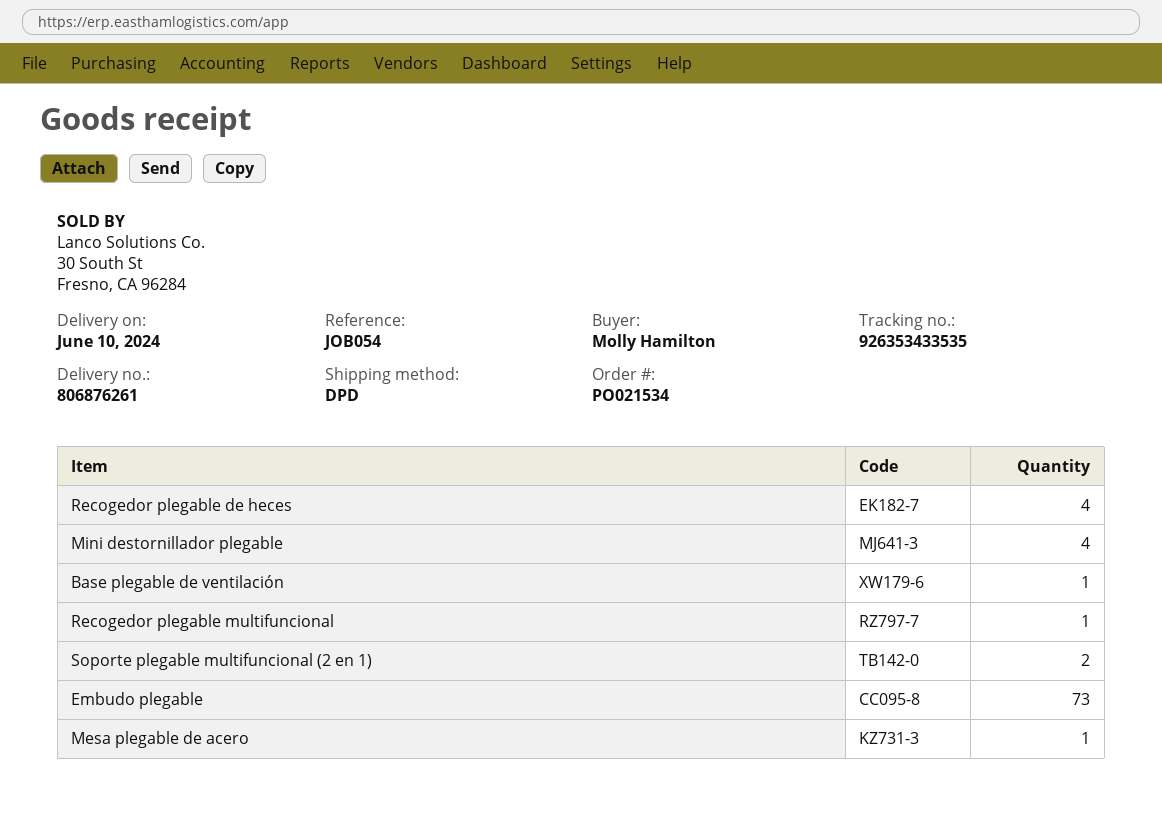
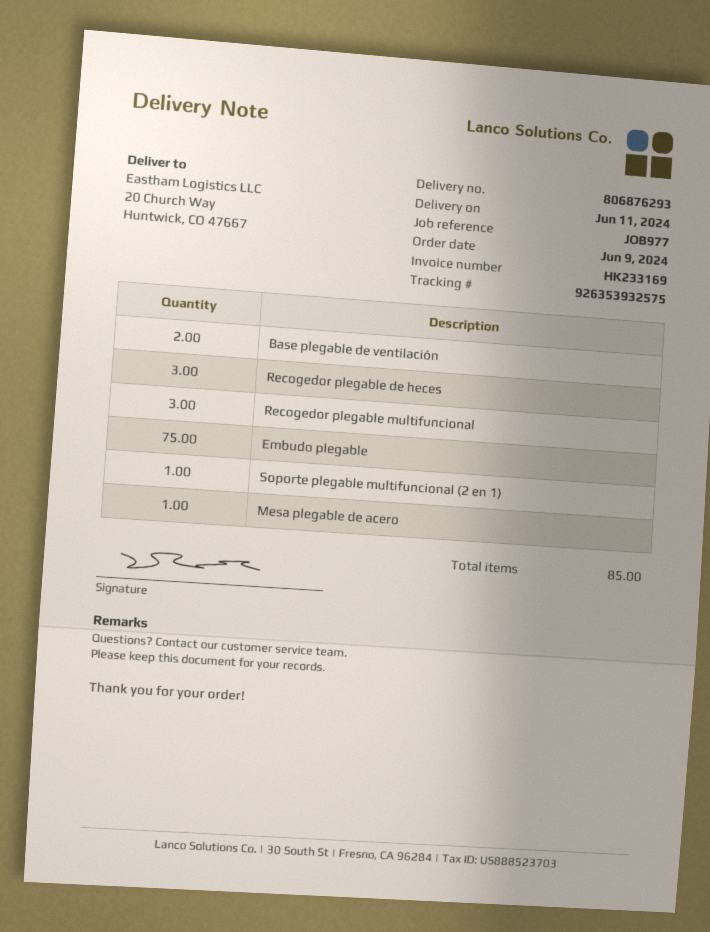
delivery note number: 806876261 -> 806876293
delivery date: 2024-06-10 -> 2024-06-11
reference: JOB054 -> JOB977
tracking number: 926353433535 -> 926353932575
Recogedor plegable de heces: 4 -> 3
Mini destornillador plegable: 4 -> none
Base plegable de ventilación: 1 -> 2
Recogedor plegable multifuncional: 1 -> 3
Soporte plegable multifuncional (2 en 1): 2 -> 1
Embudo plegable: 73 -> 75

